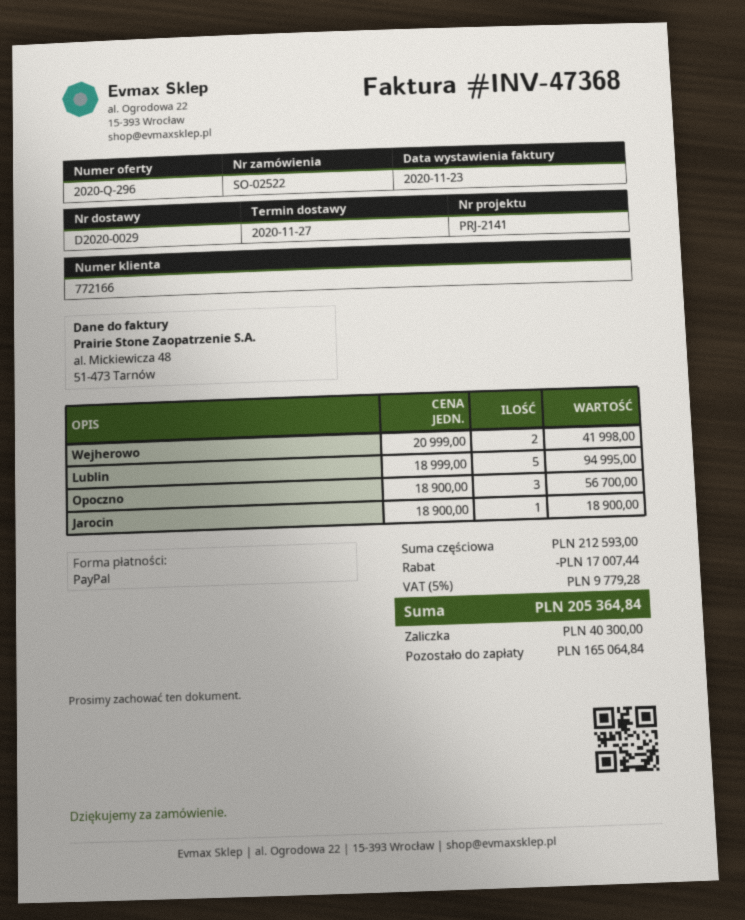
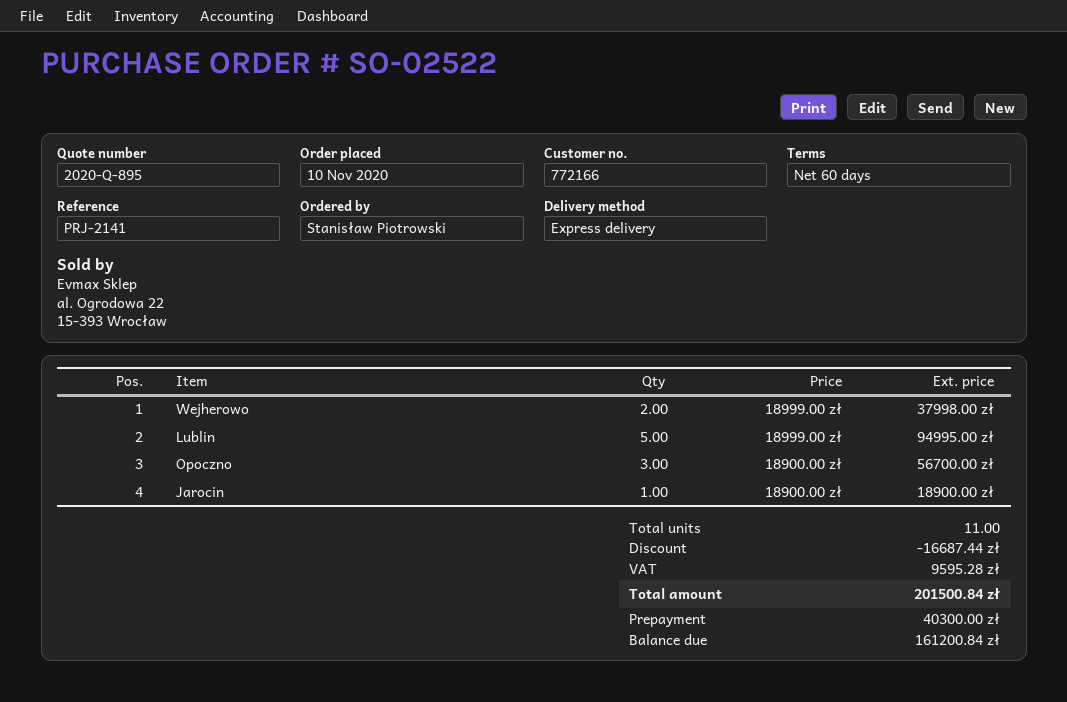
quote number: 2020-Q-296 -> 2020-Q-895
Wejherowo: 2 x 20999.00 = 41998.00 -> 2 x 18999.00 = 37998.00
discount: 17007.44 -> 16687.44
tax: 9779.28 -> 9595.28
total: 205364.84 -> 201500.84
balance: 165064.84 -> 161200.84

